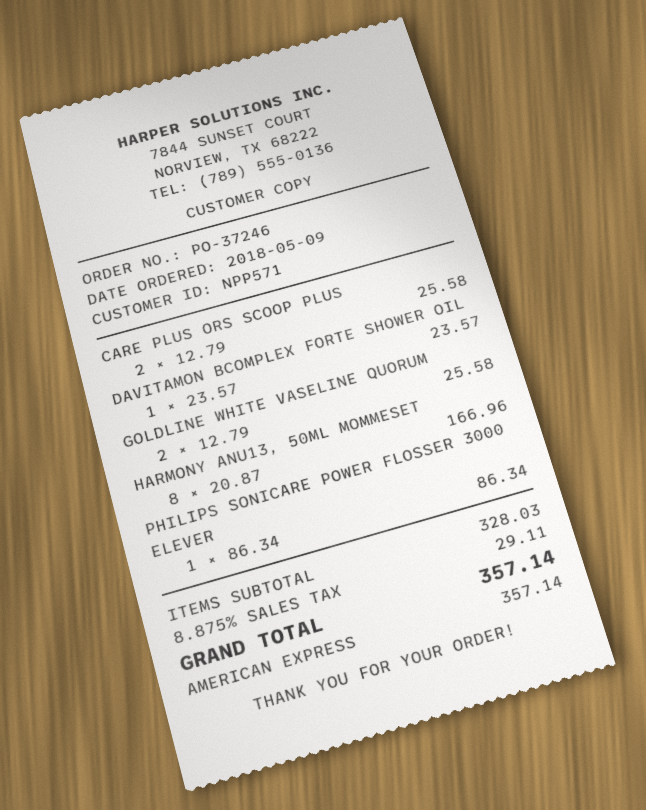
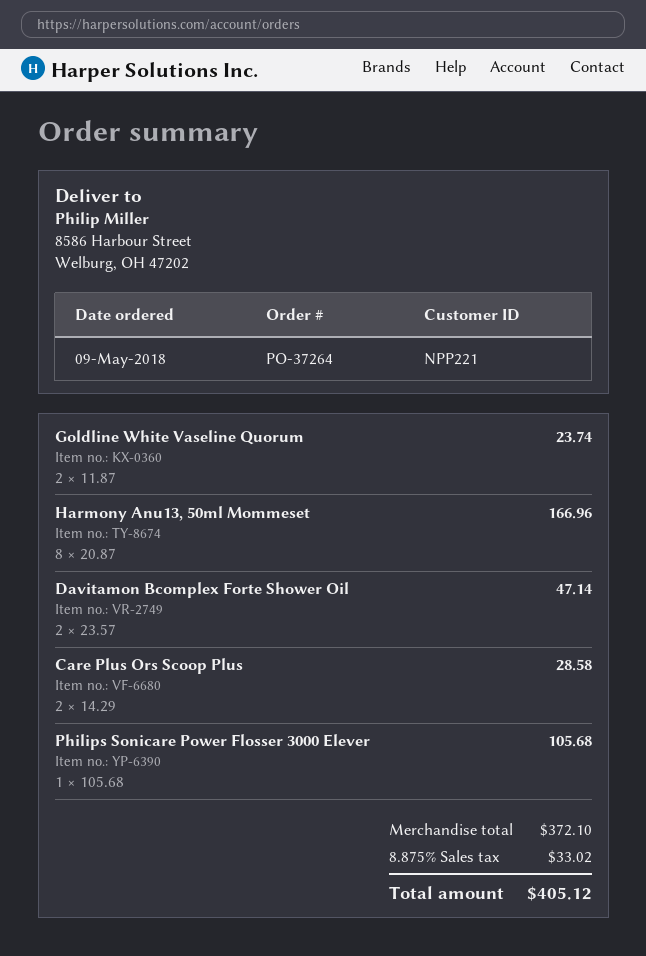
order number: PO-37246 -> PO-37264
customer number: NPP571 -> NPP221
CARE PLUS ORS SCOOP PLUS: 2 x 12.79 = 25.58 -> 2 x 14.29 = 28.58
DAVITAMON BCOMPLEX FORTE SHOWER OIL: 1 x 23.57 = 23.57 -> 2 x 23.57 = 47.14
GOLDLINE WHITE VASELINE QUORUM: 2 x 12.79 = 25.58 -> 2 x 11.87 = 23.74
PHILIPS SONICARE POWER FLOSSER 3000 ELEVER: 1 x 86.34 = 86.34 -> 1 x 105.68 = 105.68
subtotal: 328.03 -> 372.10
tax: 8.875% = 29.11 -> 8.875% = 33.02
total: 357.14 -> 405.12

